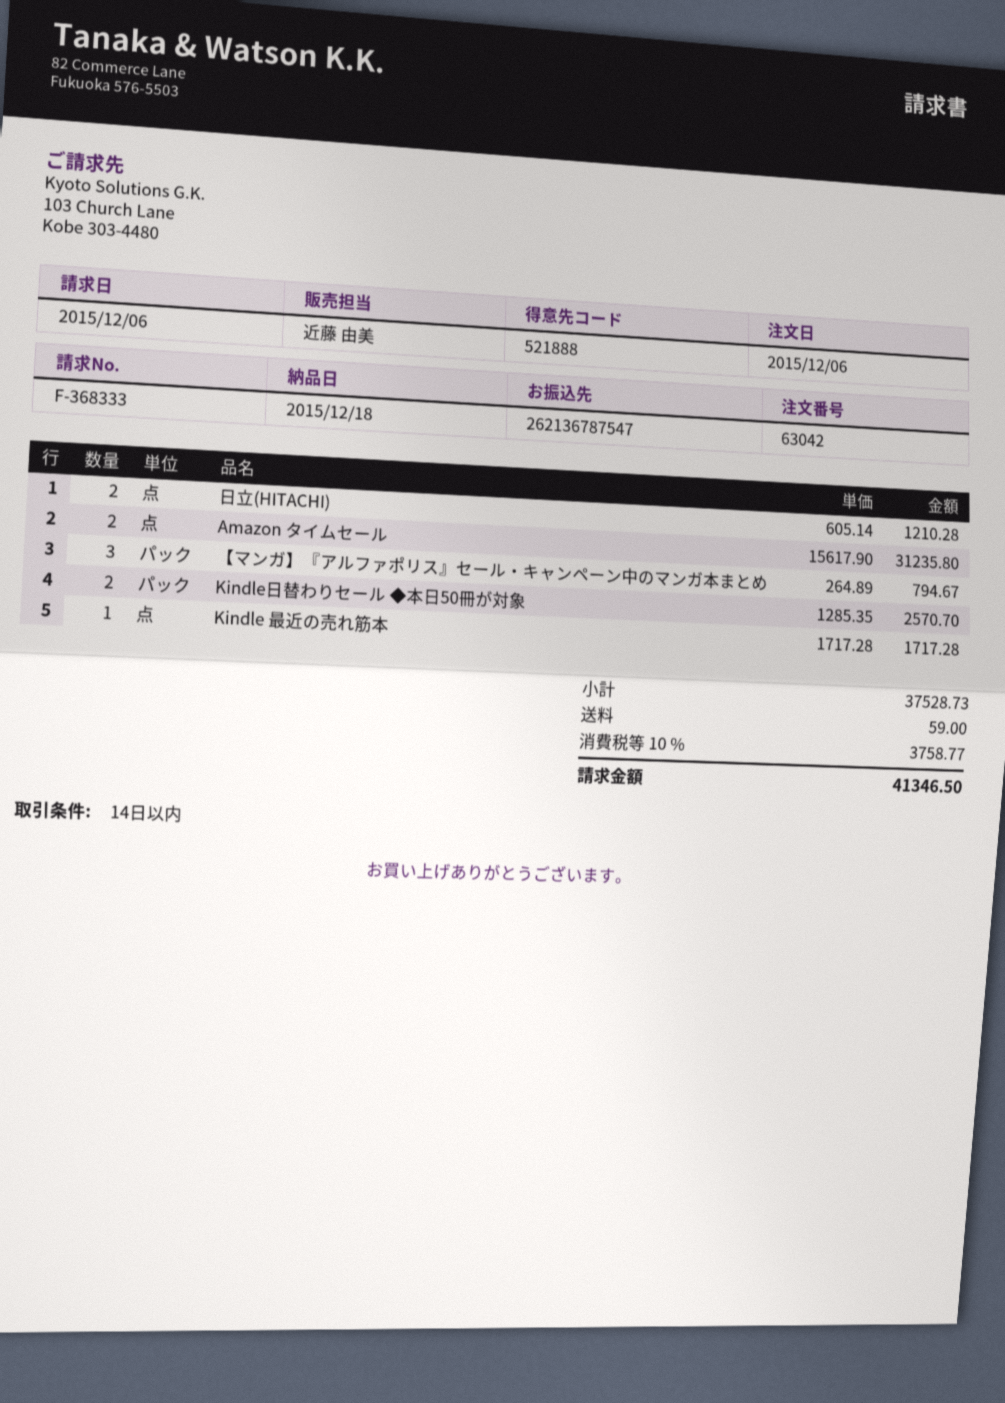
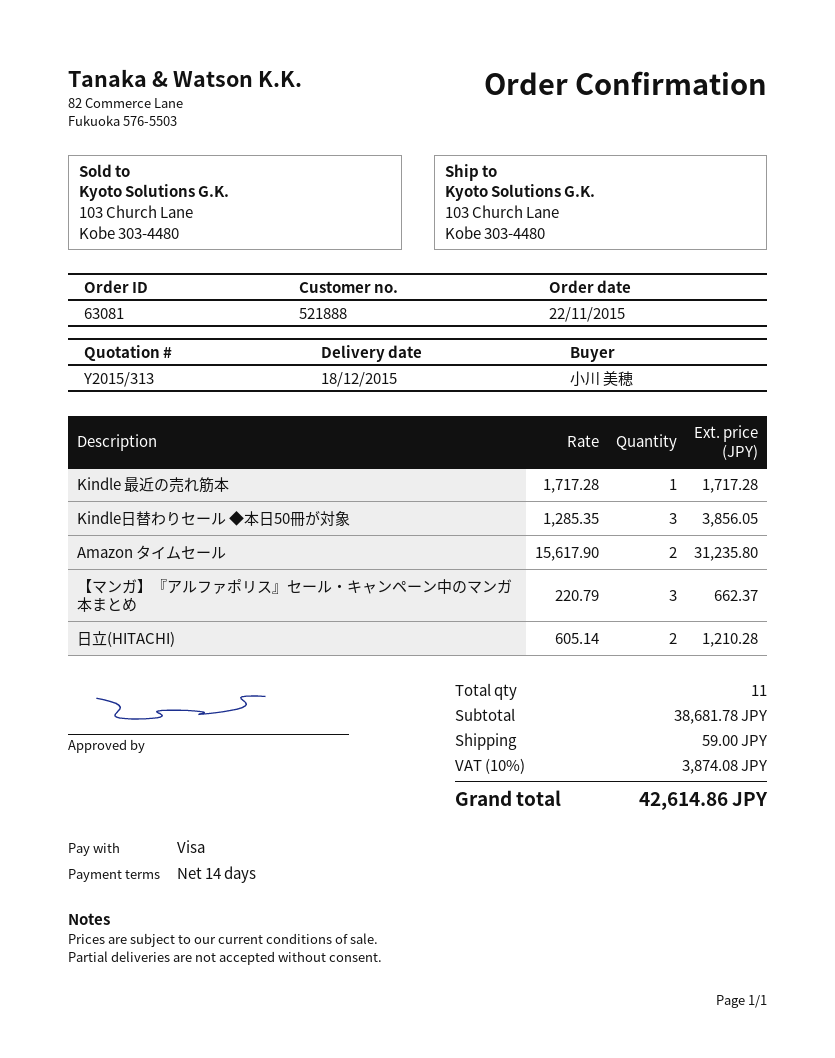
order number: 63042 -> 63081
order date: 2015-12-06 -> 2015-11-22
【マンガ】『アルファポリス』セール・キャンペーン中のマンガ本まとめ: 3 x 264.89 = 794.67 -> 3 x 220.79 = 662.37
Kindle日替わりセール ◆本日50冊が対象: 2 x 1285.35 = 2570.70 -> 3 x 1285.35 = 3856.05
subtotal: 37528.73 -> 38681.78
tax: 10% = 3758.77 -> 10% = 3874.08
total: 41346.50 -> 42614.86

